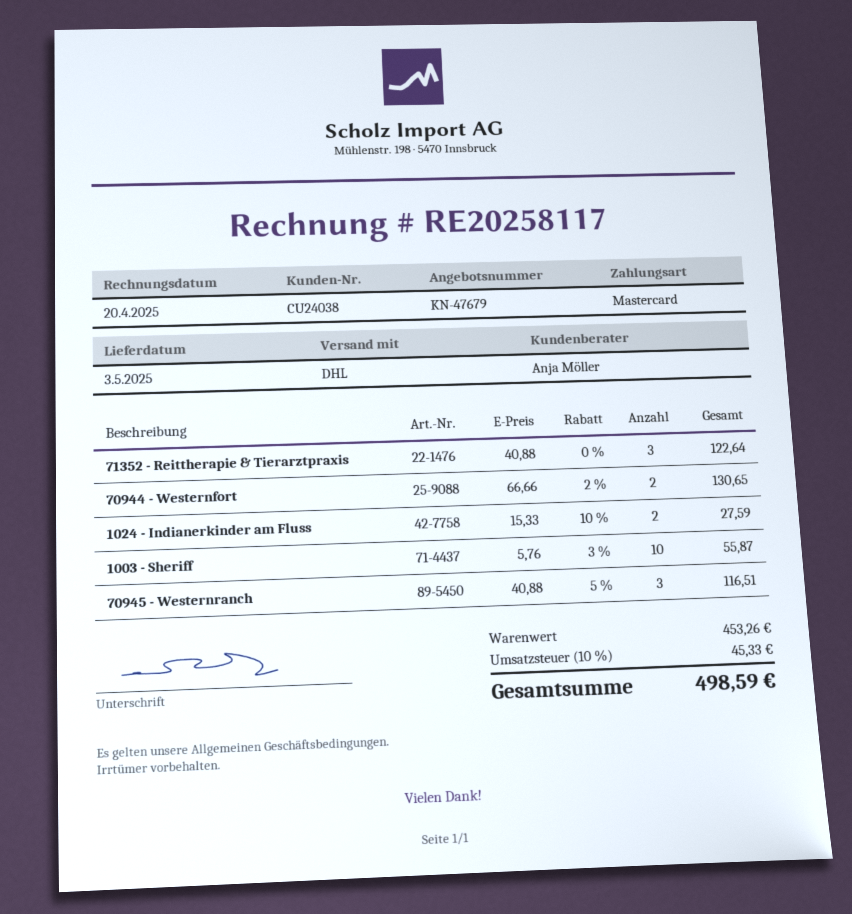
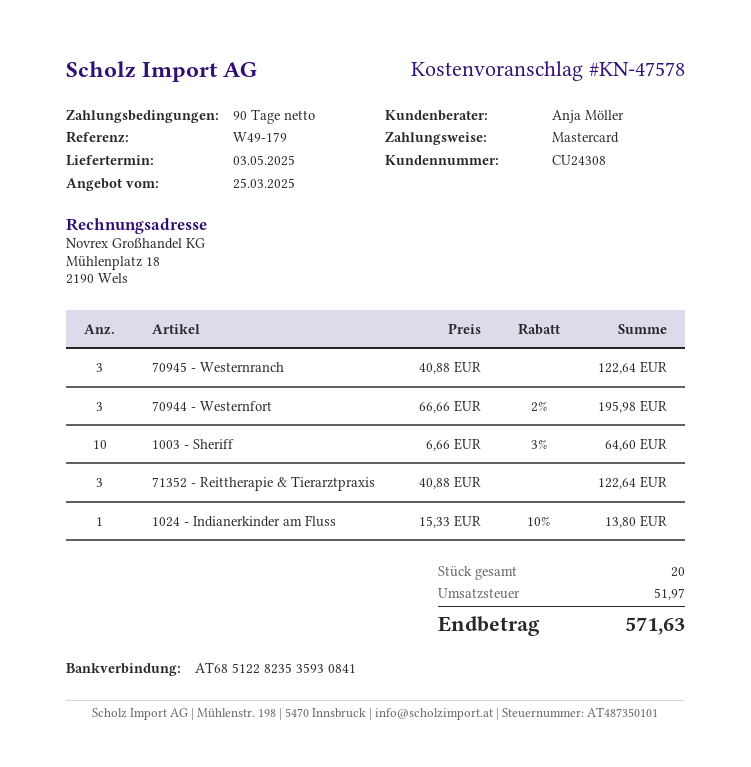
quote number: KN-47679 -> KN-47578
customer number: CU24038 -> CU24308
70944 - Westernfort: 2 x 66.66 - 2% = 130.65 -> 3 x 66.66 - 2% = 195.98
1024 - Indianerkinder am Fluss: 2 x 15.33 - 10% = 27.59 -> 1 x 15.33 - 10% = 13.80
1003 - Sheriff: 10 x 5.76 - 3% = 55.87 -> 10 x 6.66 - 3% = 64.60
70945 - Westernranch: 3 x 40.88 - 5% = 116.51 -> 3 x 40.88 = 122.64
tax: 45.33 -> 51.97
total: 498.59 -> 571.63

